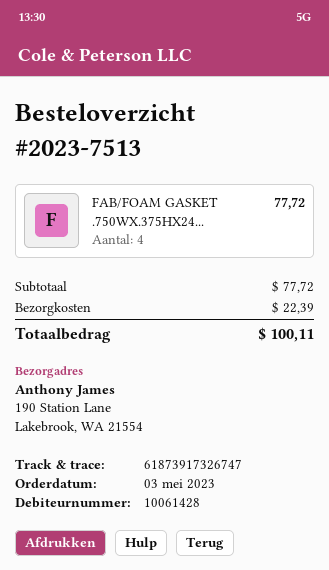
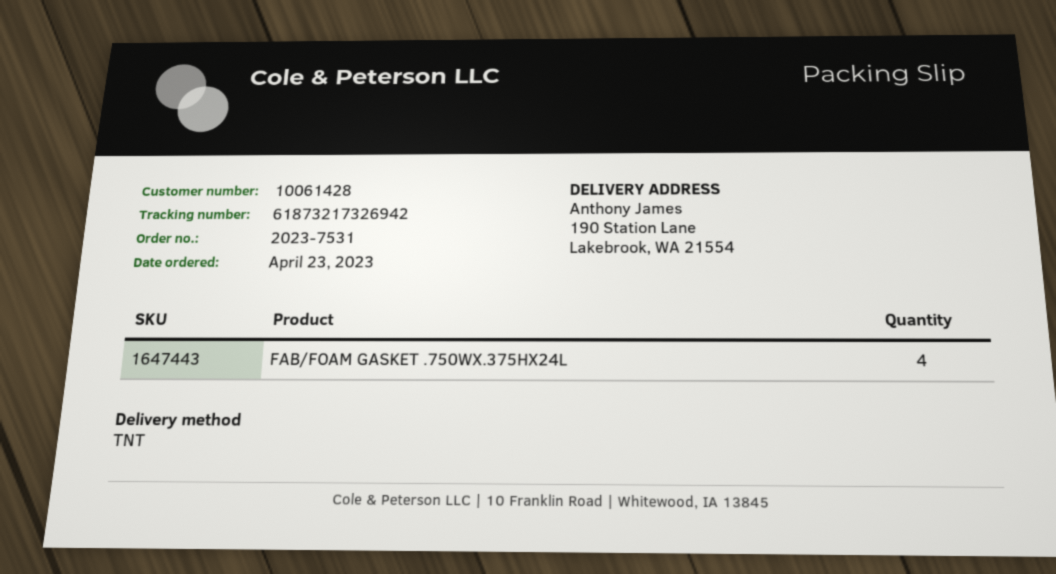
order number: 2023-7513 -> 2023-7531
order date: 2023-05-03 -> 2023-04-23
tracking number: 61873917326747 -> 61873217326942

